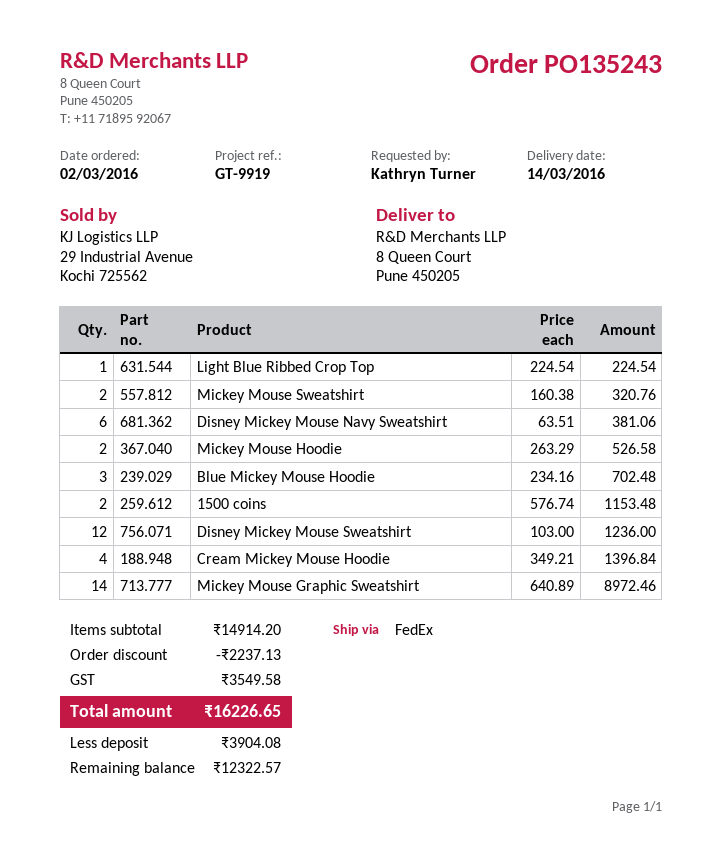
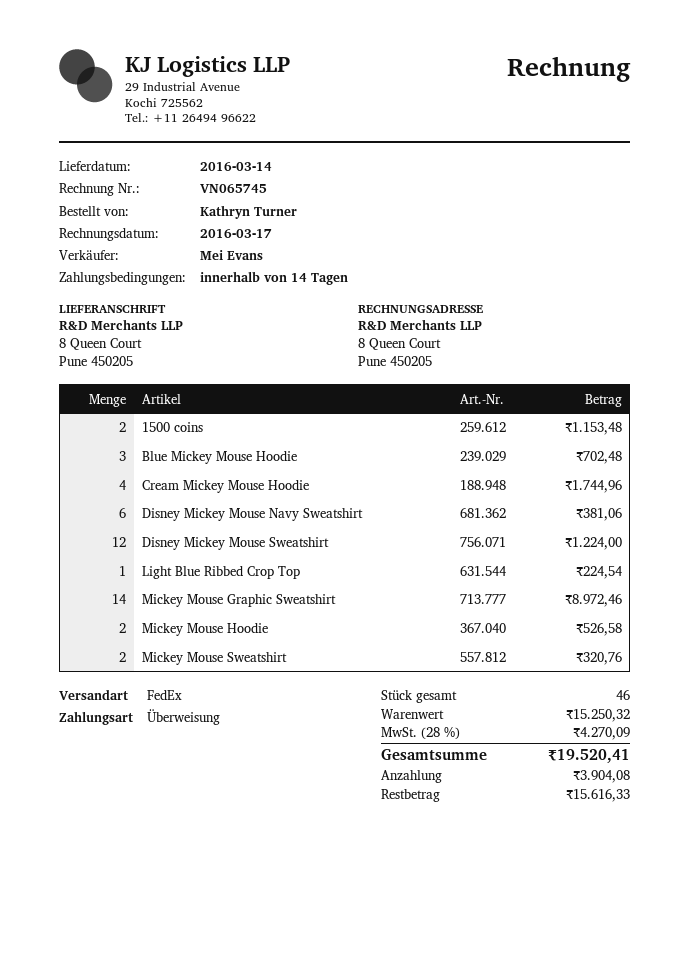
Disney Mickey Mouse Sweatshirt: 12 for 1236.00 -> 12 for 1224.00
Cream Mickey Mouse Hoodie: 4 for 1396.84 -> 4 for 1744.96
subtotal: 14914.20 -> 15250.32
discount: 2237.13 -> none
tax: 3549.58 -> 4270.09
total: 16226.65 -> 19520.41
balance: 12322.57 -> 15616.33

